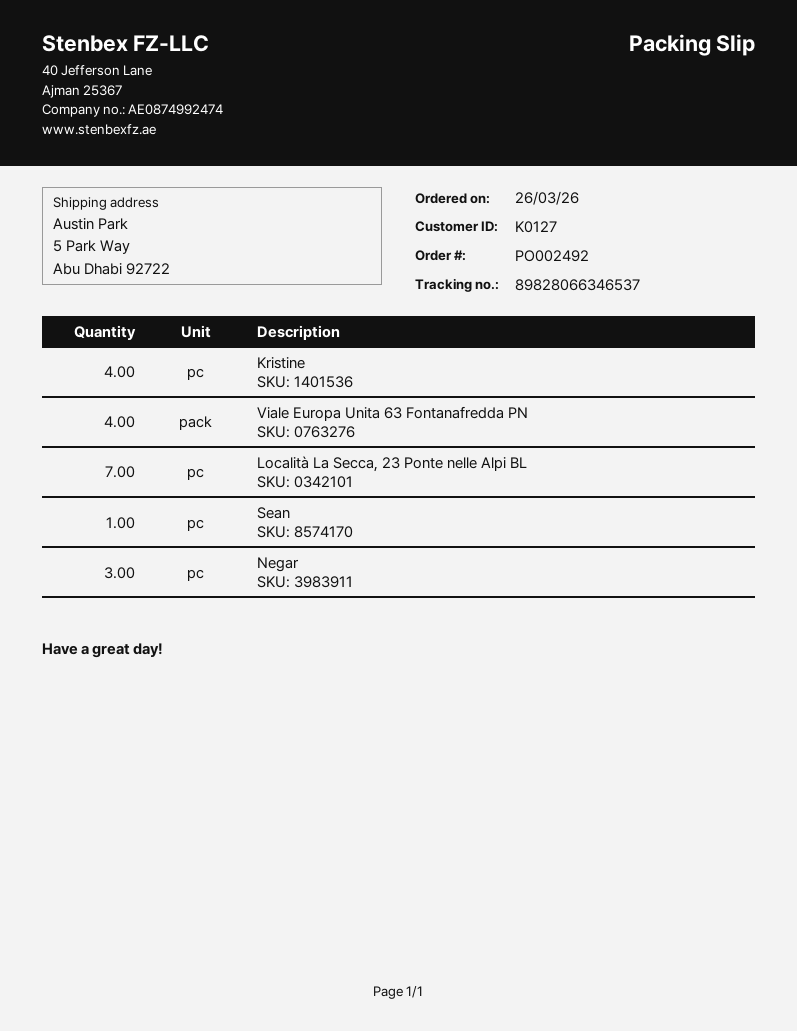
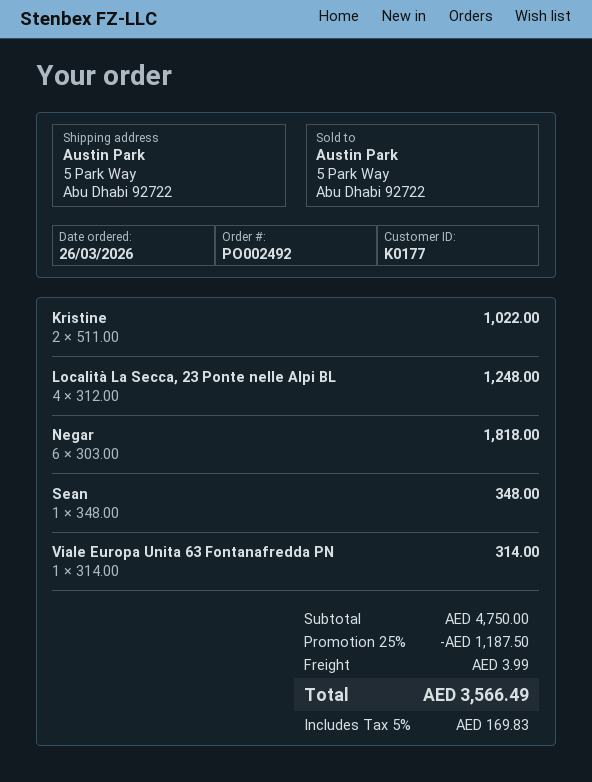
customer number: K0127 -> K0177
Kristine: 4 -> 2
Viale Europa Unita 63 Fontanafredda PN: 4 -> 1
Località La Secca, 23 Ponte nelle Alpi BL: 7 -> 4
Negar: 3 -> 6

